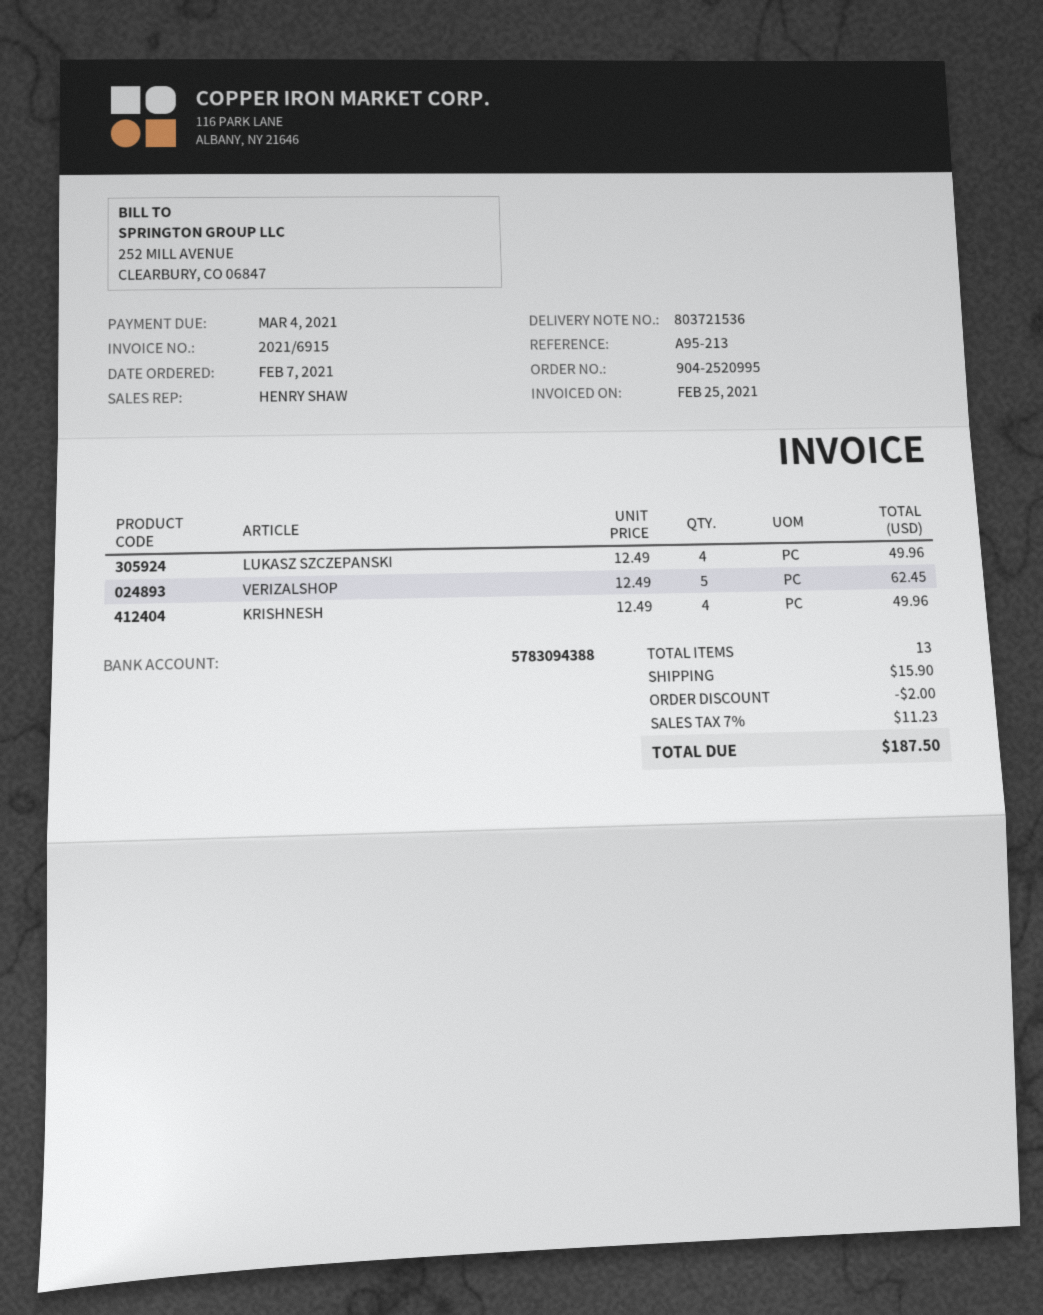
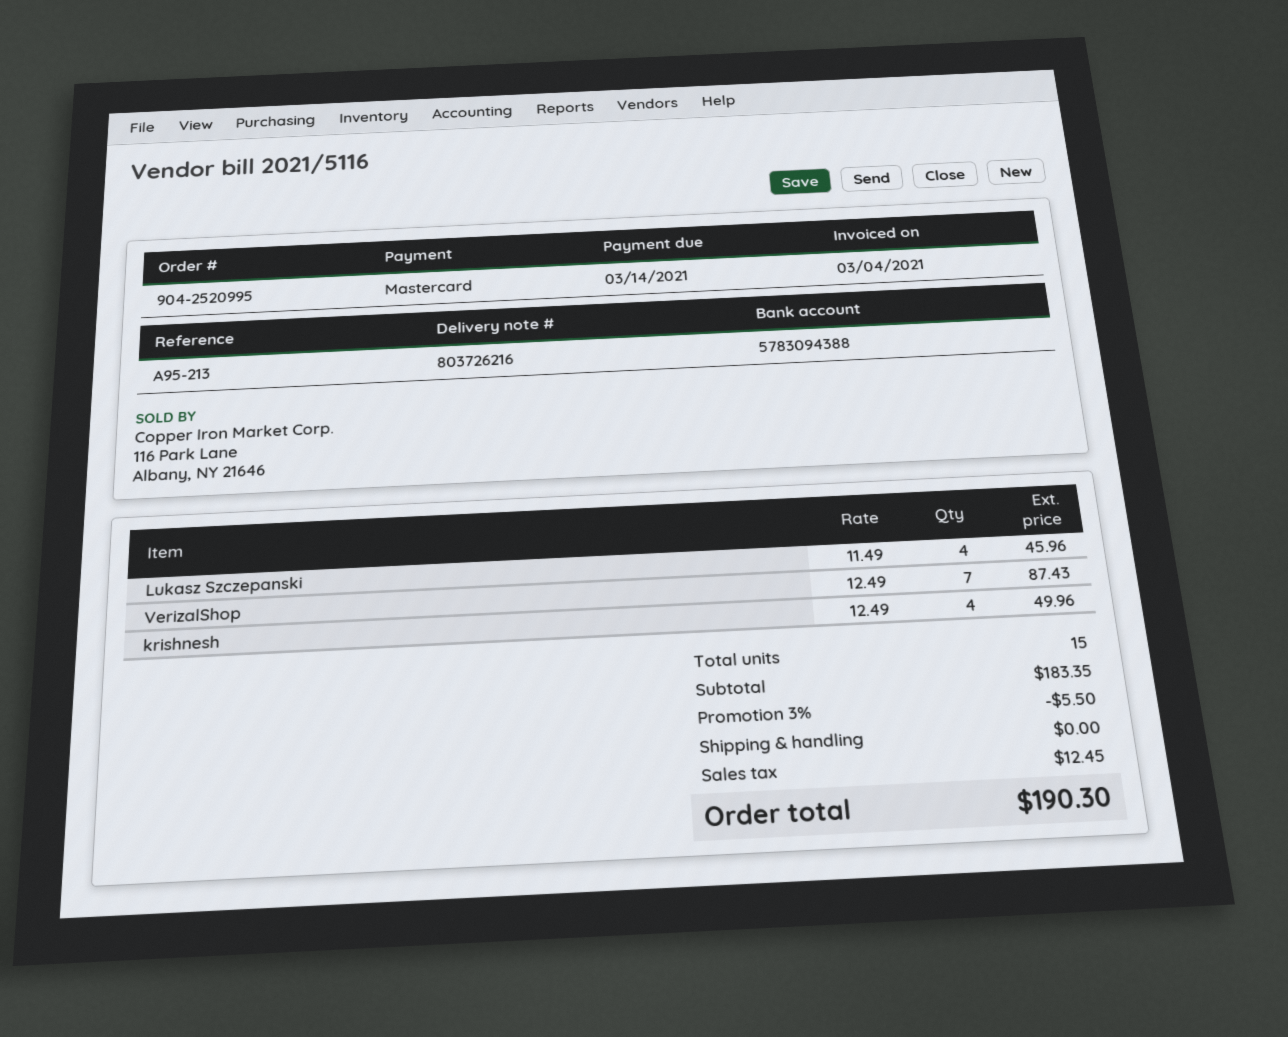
delivery note number: 803721536 -> 803726216
invoice number: 2021/6915 -> 2021/5116
invoice date: 2021-02-25 -> 2021-03-04
due date: 2021-03-04 -> 2021-03-14
LUKASZ SZCZEPANSKI: 4 x 12.49 = 49.96 -> 4 x 11.49 = 45.96
VERIZALSHOP: 5 x 12.49 = 62.45 -> 7 x 12.49 = 87.43
total quantity: 13 -> 15
discount: 2.00 -> 5.50
shipping: 15.90 -> 0.00
tax: 11.23 -> 12.45
total: 187.50 -> 190.30

